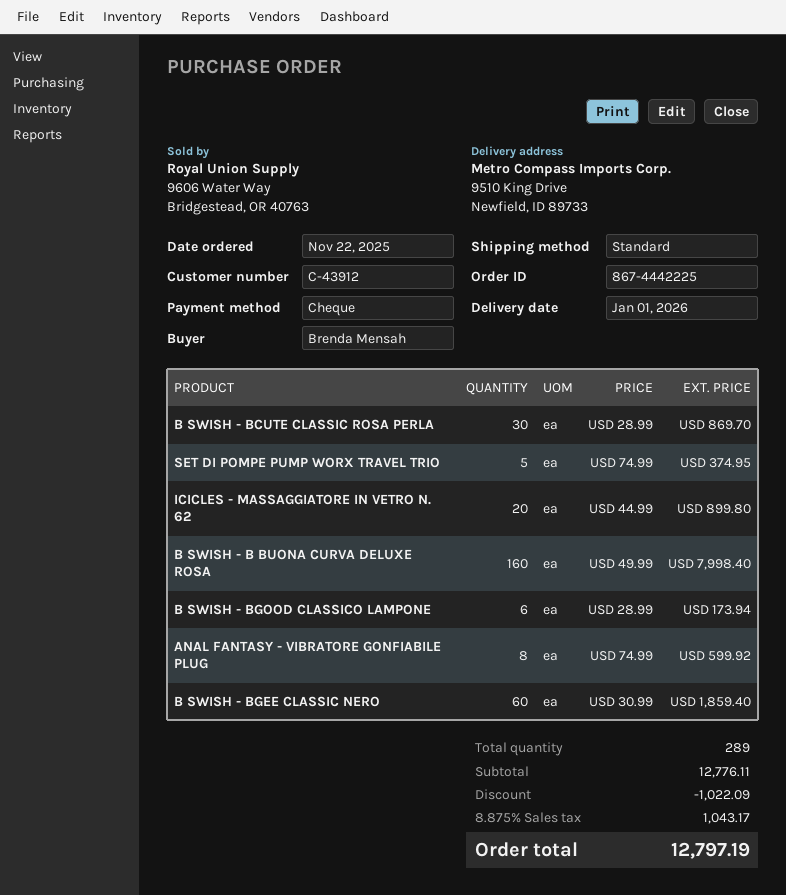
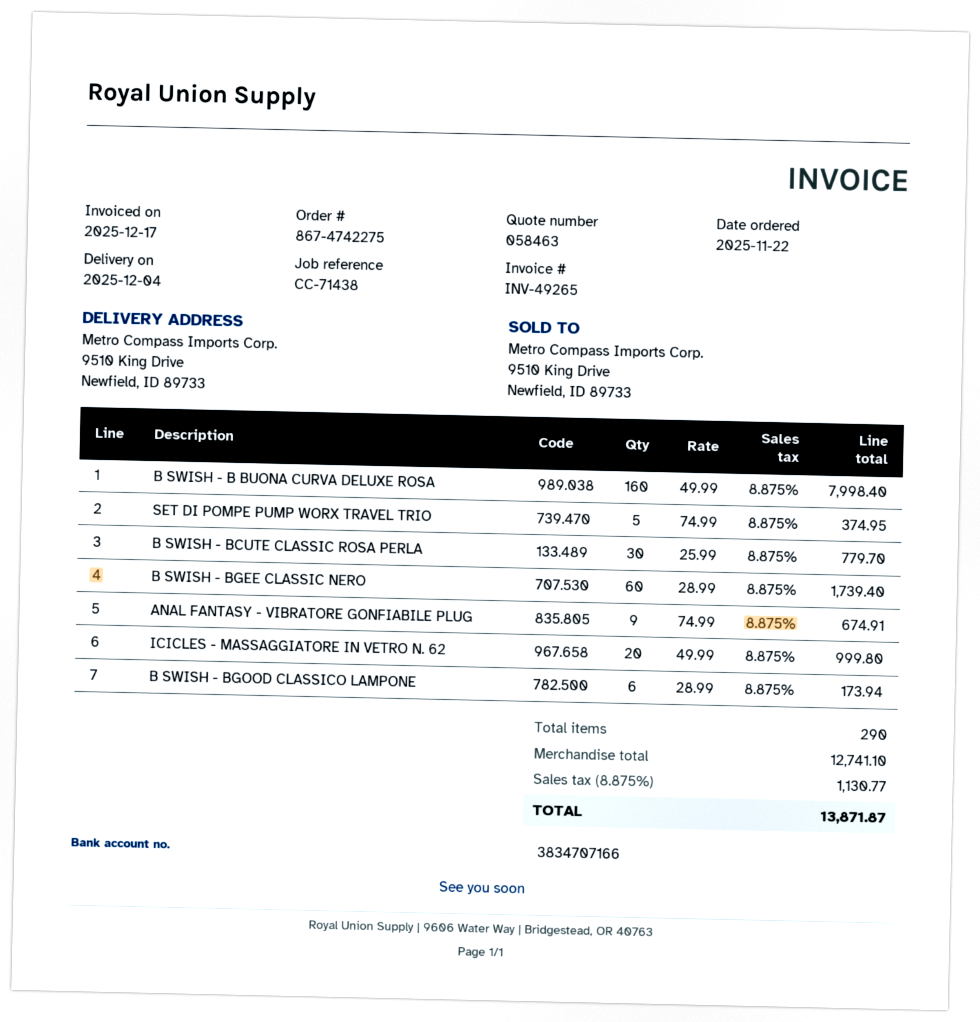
order number: 867-4442225 -> 867-4742275
delivery date: 2026-01-01 -> 2025-12-04
B SWISH - BCUTE CLASSIC ROSA PERLA: 30 x 28.99 = 869.70 -> 30 x 25.99 = 779.70
ICICLES - MASSAGGIATORE IN VETRO N. 62: 20 x 44.99 = 899.80 -> 20 x 49.99 = 999.80
ANAL FANTASY - VIBRATORE GONFIABILE PLUG: 8 x 74.99 = 599.92 -> 9 x 74.99 = 674.91
B SWISH - BGEE CLASSIC NERO: 60 x 30.99 = 1859.40 -> 60 x 28.99 = 1739.40
total quantity: 289 -> 290
subtotal: 12776.11 -> 12741.10
discount: 1022.09 -> none
tax: 8.875% = 1043.17 -> 8.875% = 1130.77
total: 12797.19 -> 13871.87

